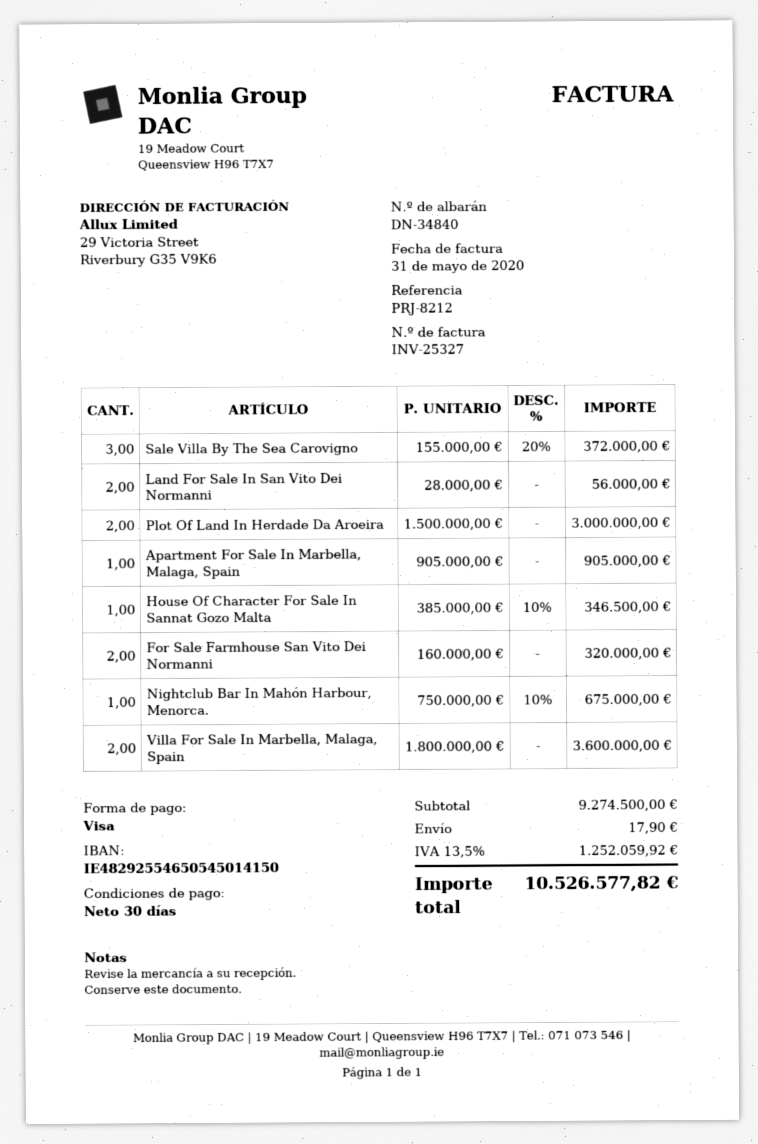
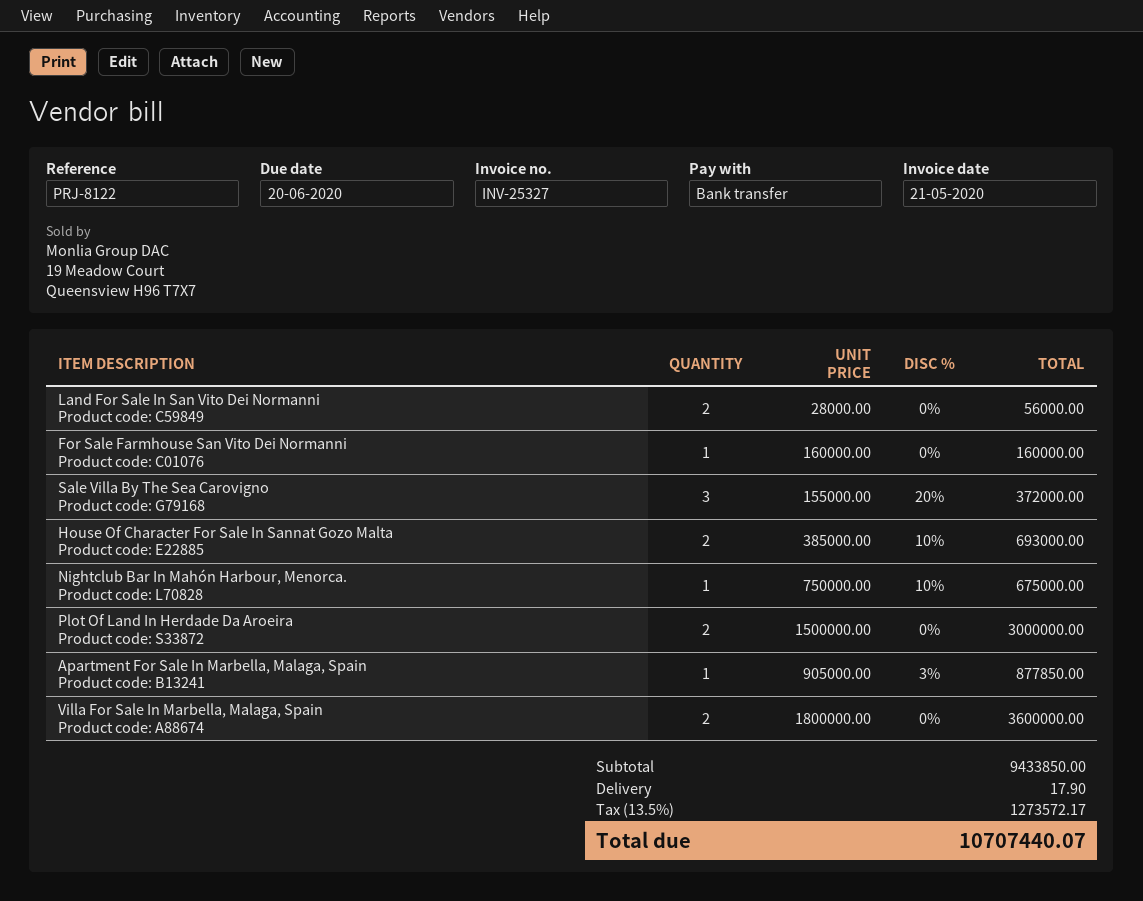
invoice date: 2020-05-31 -> 2020-05-21
reference: PRJ-8212 -> PRJ-8122
payment method: Visa -> bank transfer
Apartment For Sale In Marbella, Malaga, Spain: 1 x 905000.00 = 905000.00 -> 1 x 905000.00 - 3% = 877850.00
House Of Character For Sale In Sannat Gozo Malta: 1 x 385000.00 - 10% = 346500.00 -> 2 x 385000.00 - 10% = 693000.00
For Sale Farmhouse San Vito Dei Normanni: 2 x 160000.00 = 320000.00 -> 1 x 160000.00 = 160000.00
subtotal: 9274500.00 -> 9433850.00
tax: 13.5% = 1252059.92 -> 13.5% = 1273572.17
total: 10526577.82 -> 10707440.07

